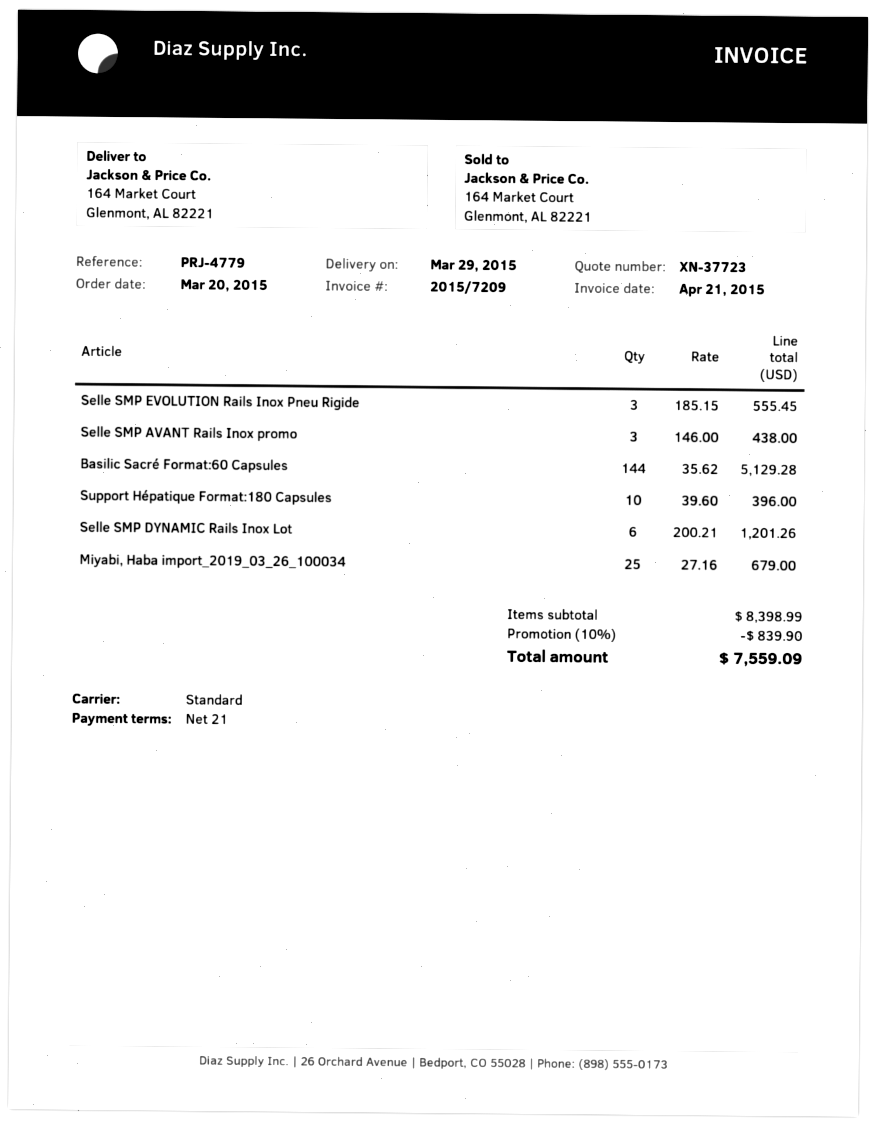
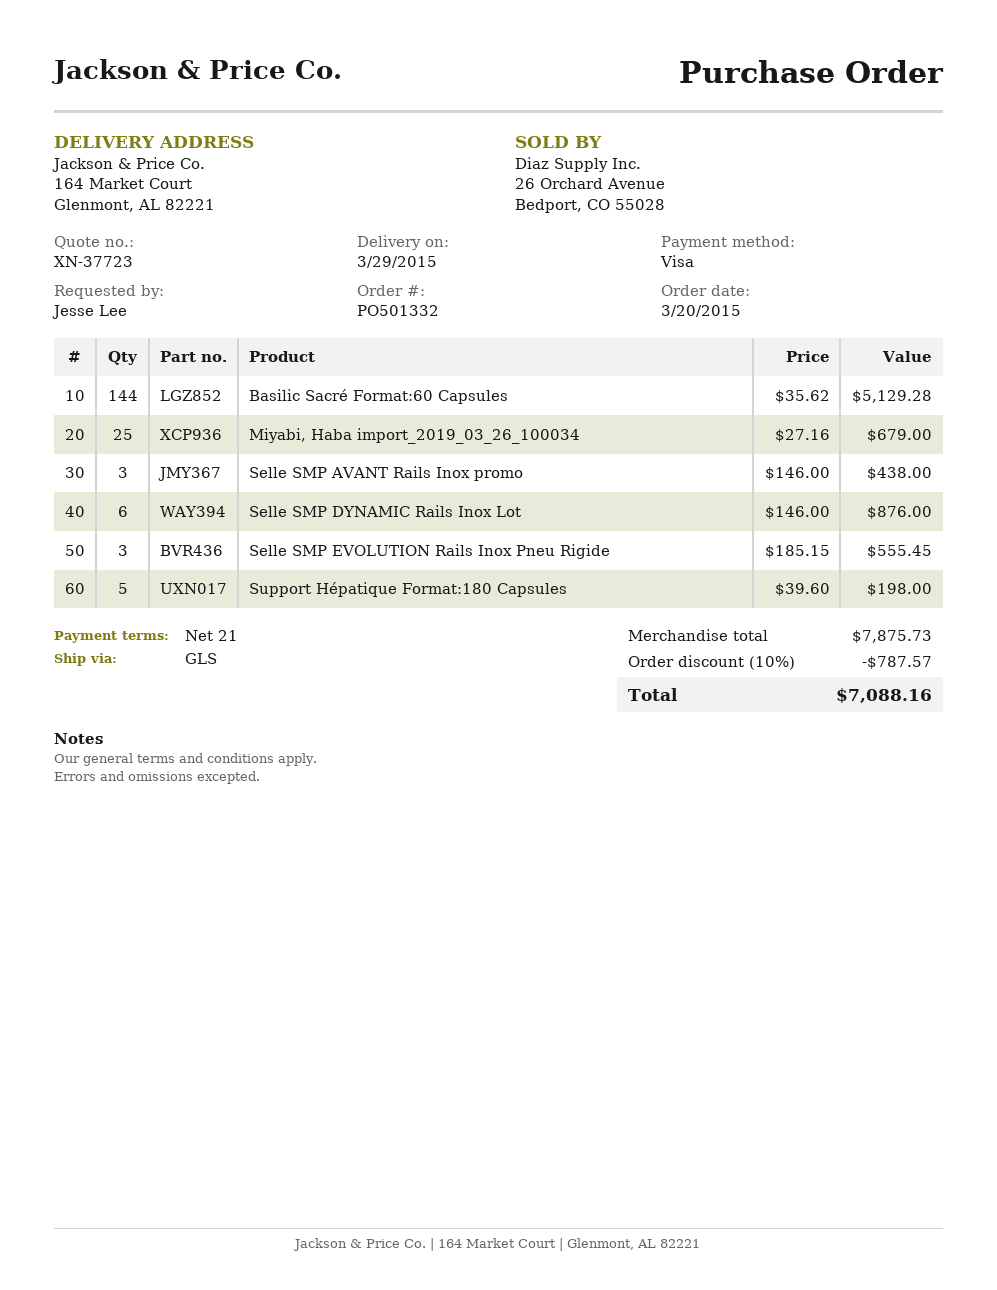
shipping method: standard -> GLS
Support Hépatique Format:180 Capsules: 10 x 39.60 = 396.00 -> 5 x 39.60 = 198.00
Selle SMP DYNAMIC Rails Inox Lot: 6 x 200.21 = 1201.26 -> 6 x 146.00 = 876.00
subtotal: 8398.99 -> 7875.73
discount: 10% = 839.90 -> 10% = 787.57
total: 7559.09 -> 7088.16

